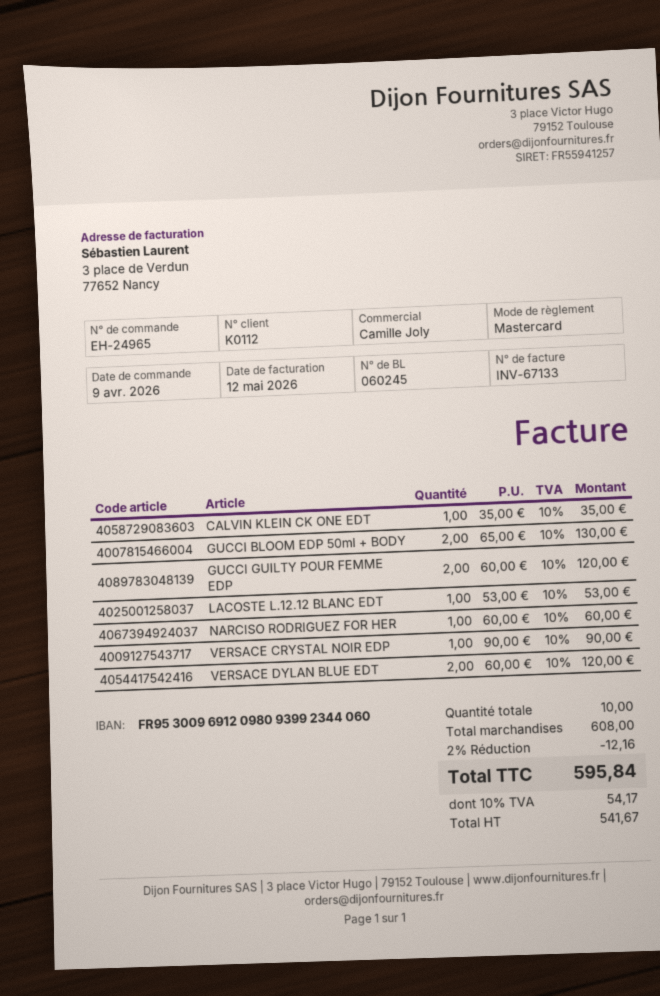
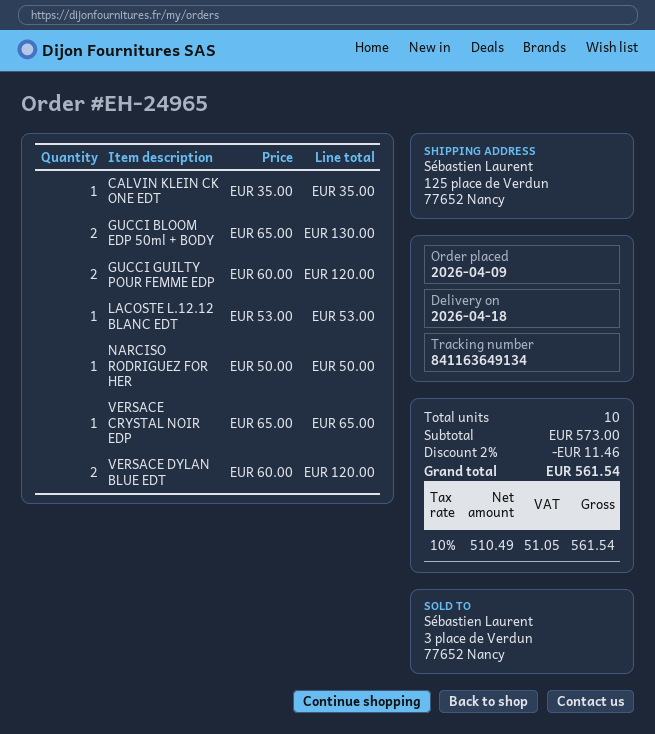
NARCISO RODRIGUEZ FOR HER: 1 x 60.00 = 60.00 -> 1 x 50.00 = 50.00
VERSACE CRYSTAL NOIR EDP: 1 x 90.00 = 90.00 -> 1 x 65.00 = 65.00
subtotal: 608.00 -> 573.00
discount: 2% = 12.16 -> 2% = 11.46
net: 541.67 -> 510.49
tax: 10% = 54.17 -> 10% = 51.05
total: 595.84 -> 561.54

